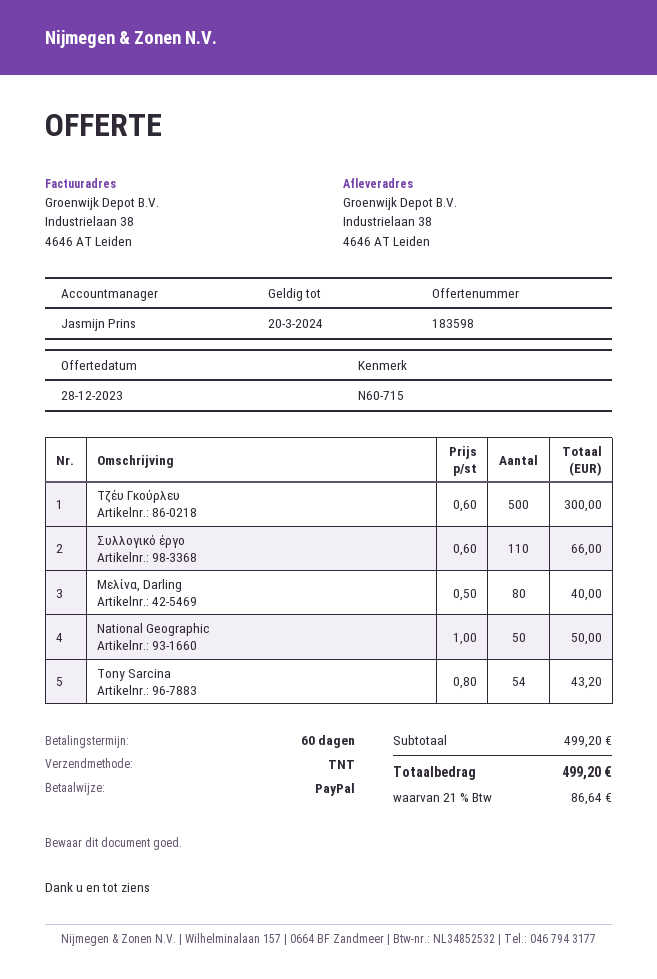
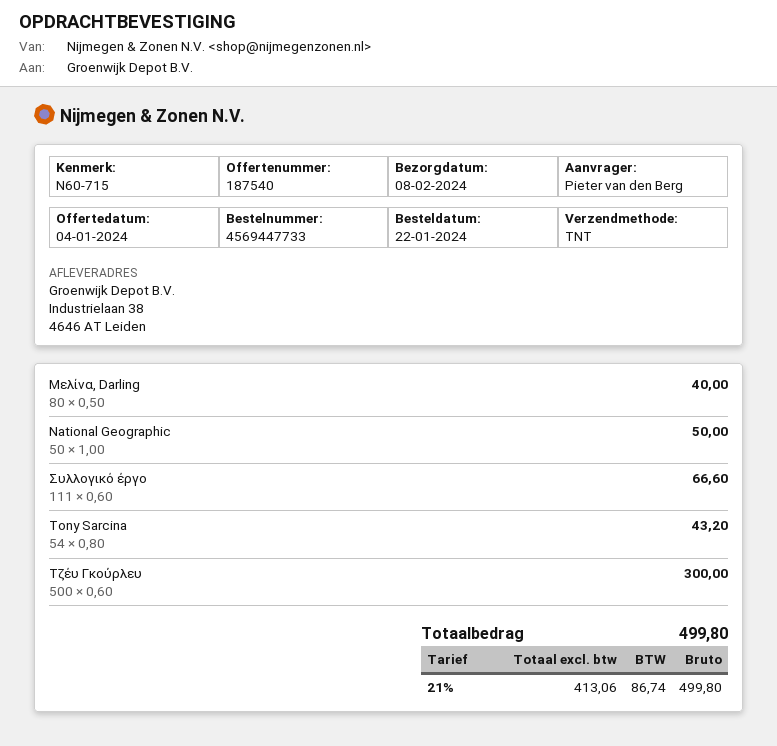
quote number: 183598 -> 187540
quote date: 2023-12-28 -> 2024-01-04
Συλλογικό έργο: 110 x 0.60 = 66.00 -> 111 x 0.60 = 66.60
tax: 21% = 86.64 -> 21% = 86.74
total: 499.20 -> 499.80

